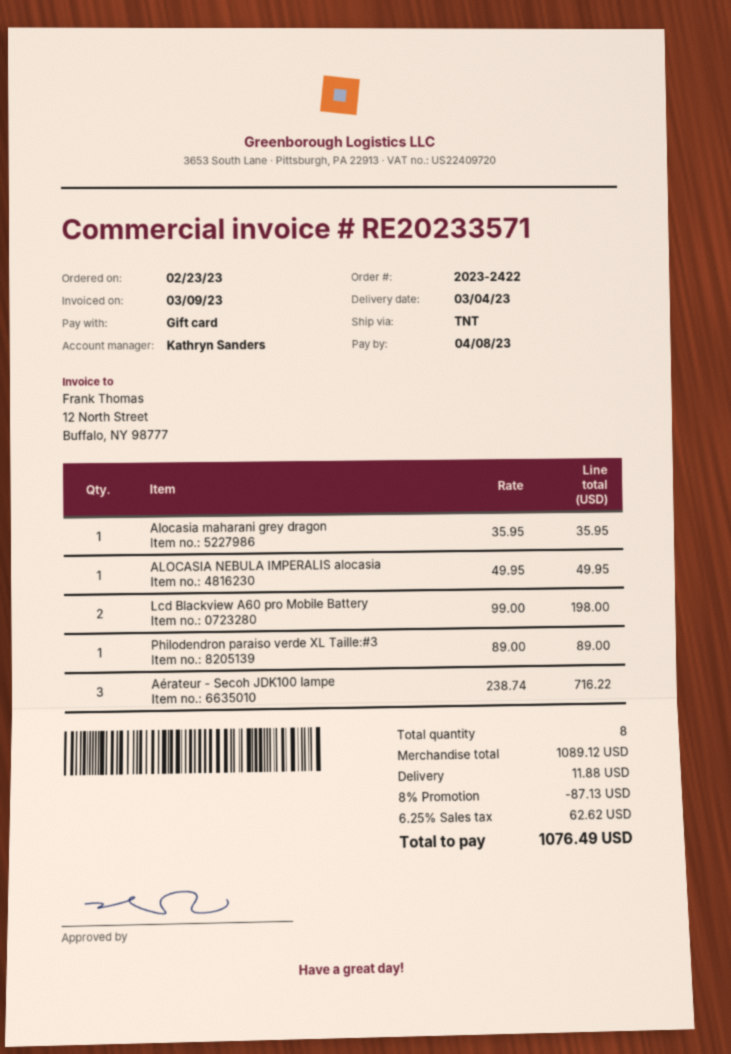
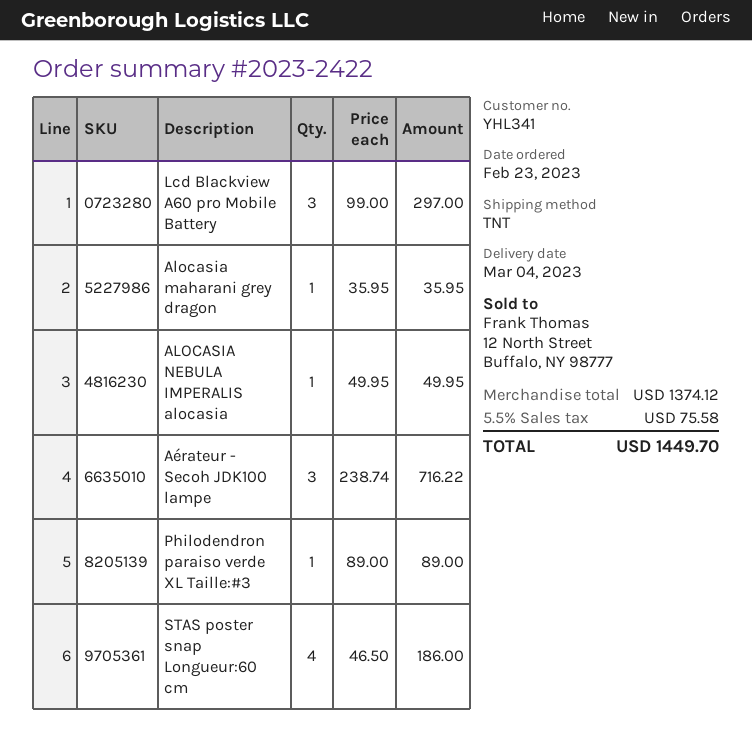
Lcd Blackview A60 pro Mobile Battery: 2 x 99.00 = 198.00 -> 3 x 99.00 = 297.00
STAS poster snap Longueur:60 cm: none -> 4 x 46.50 = 186.00
subtotal: 1089.12 -> 1374.12
discount: 8% = 87.13 -> none
shipping: 11.88 -> none
tax: 6.25% = 62.62 -> 5.5% = 75.58
total: 1076.49 -> 1449.70

